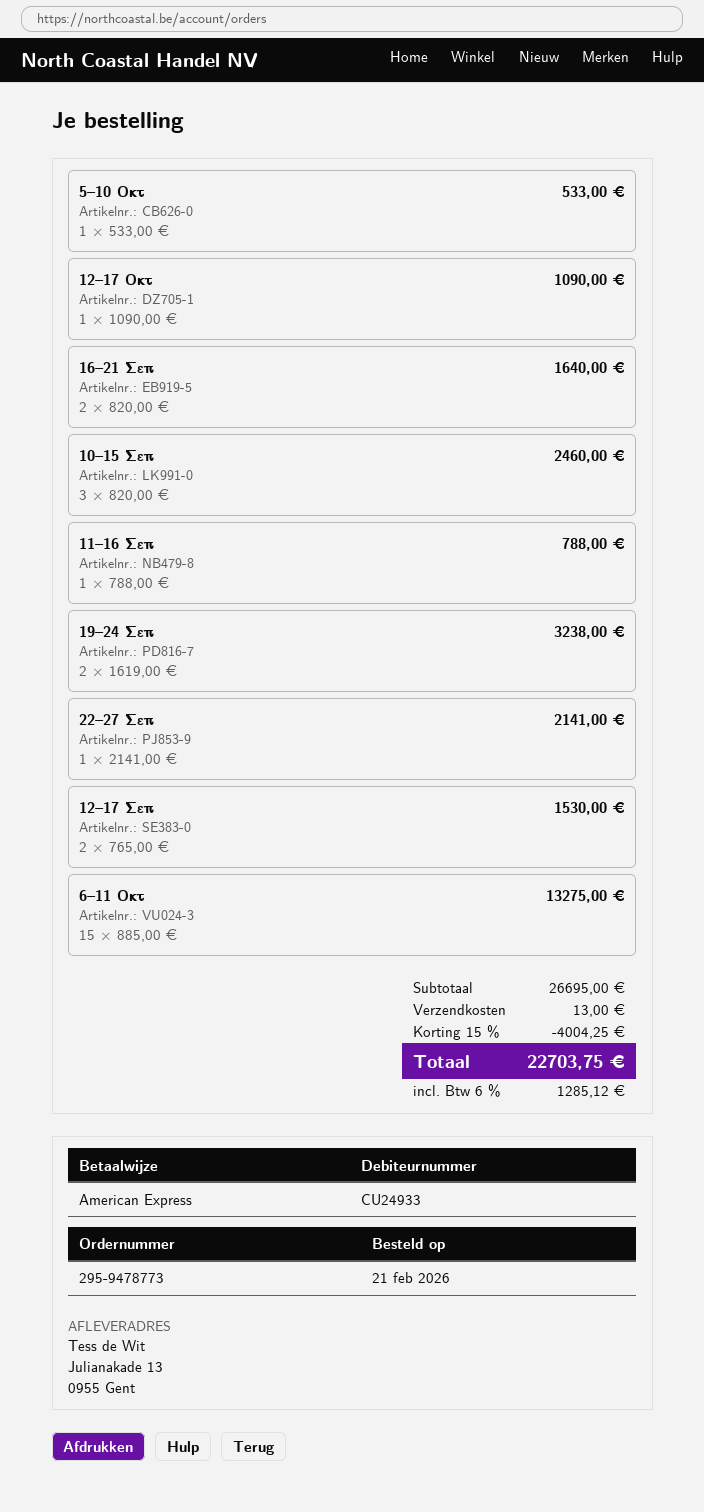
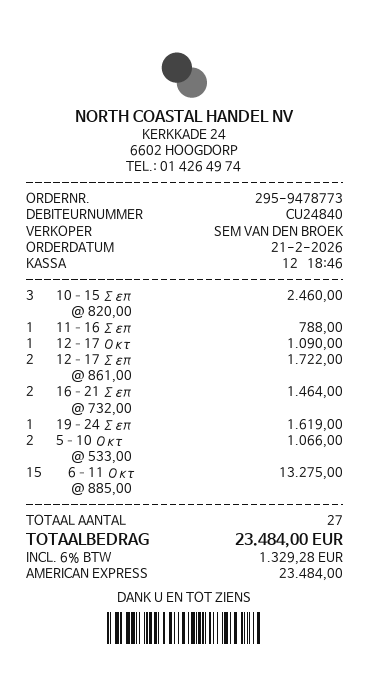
customer number: CU24933 -> CU24840
5–10 Οκτ: 1 x 533.00 = 533.00 -> 2 x 533.00 = 1066.00
16–21 Σεπ: 2 x 820.00 = 1640.00 -> 2 x 732.00 = 1464.00
19–24 Σεπ: 2 x 1619.00 = 3238.00 -> 1 x 1619.00 = 1619.00
22–27 Σεπ: 1 x 2141.00 = 2141.00 -> none
12–17 Σεπ: 2 x 765.00 = 1530.00 -> 2 x 861.00 = 1722.00
discount: 15% = 4004.25 -> none
shipping: 13.00 -> none
tax: 6% = 1285.12 -> 6% = 1329.28
total: 22703.75 -> 23484.00

